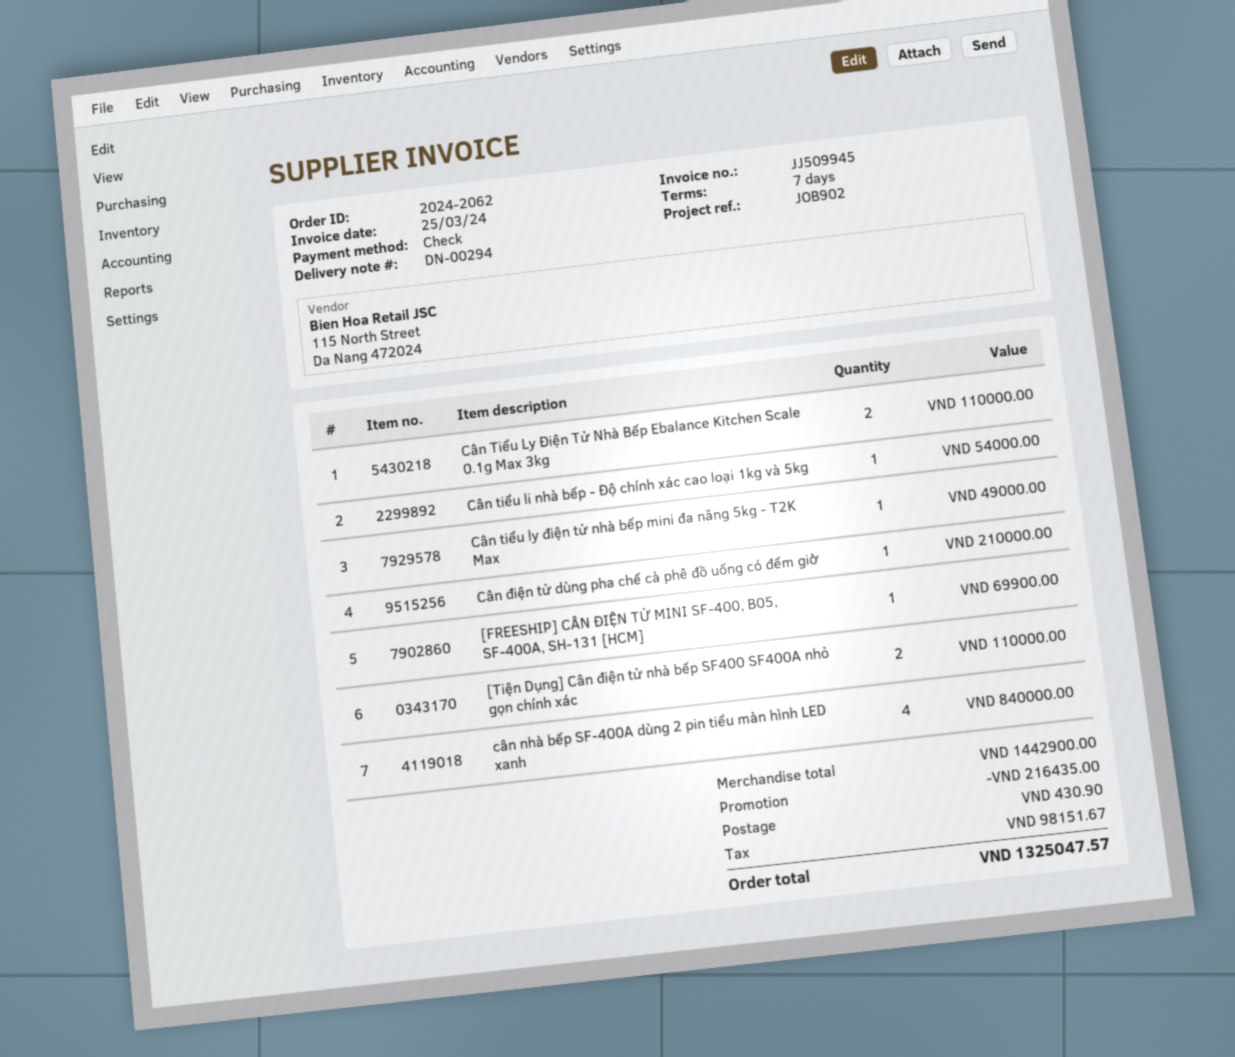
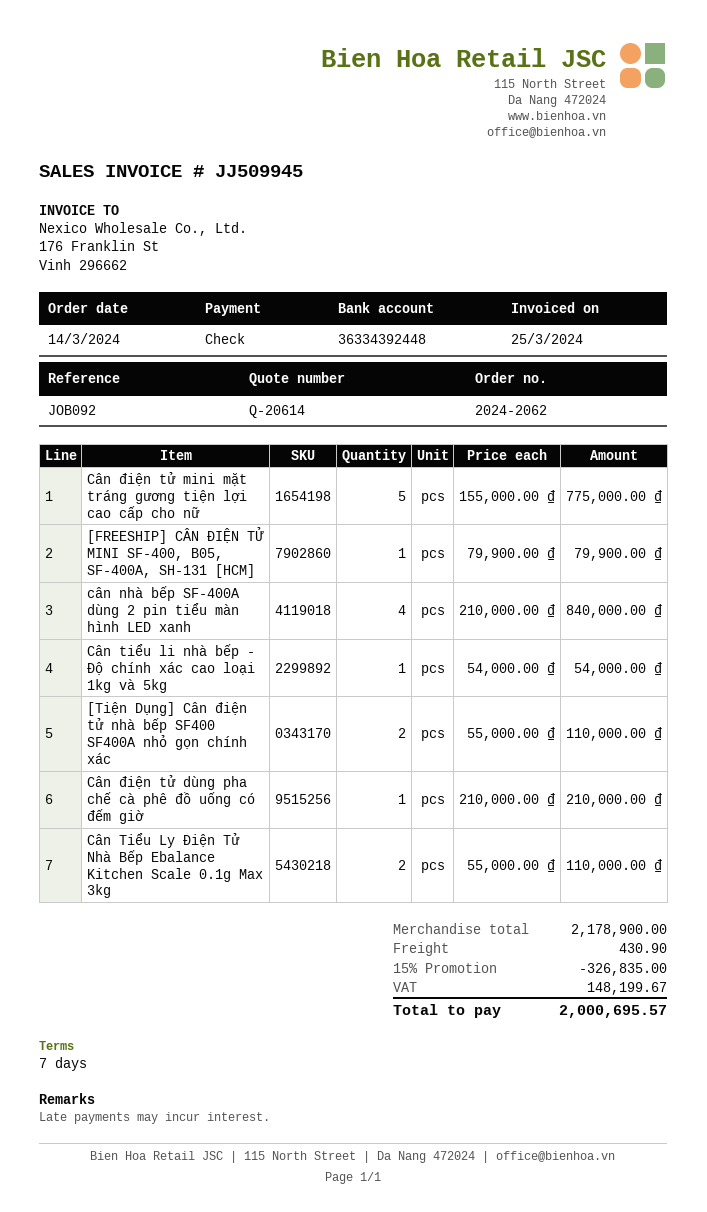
reference: JOB902 -> JOB092
Cân tiểu ly điện tử nhà bếp mini đa năng 5kg - T2K Max: 1 for 49000.00 -> none
[FREESHIP] CÂN ĐIỆN TỬ MINI SF-400, B05, SF-400A, SH-131 [HCM]: 1 for 69900.00 -> 1 for 79900.00
Cân điện tử mini mặt tráng gương tiện lợi cao cấp cho nữ: none -> 5 for 775000.00
subtotal: 1442900.00 -> 2178900.00
discount: 216435.00 -> 326835.00
tax: 98151.67 -> 148199.67
total: 1325047.57 -> 2000695.57

